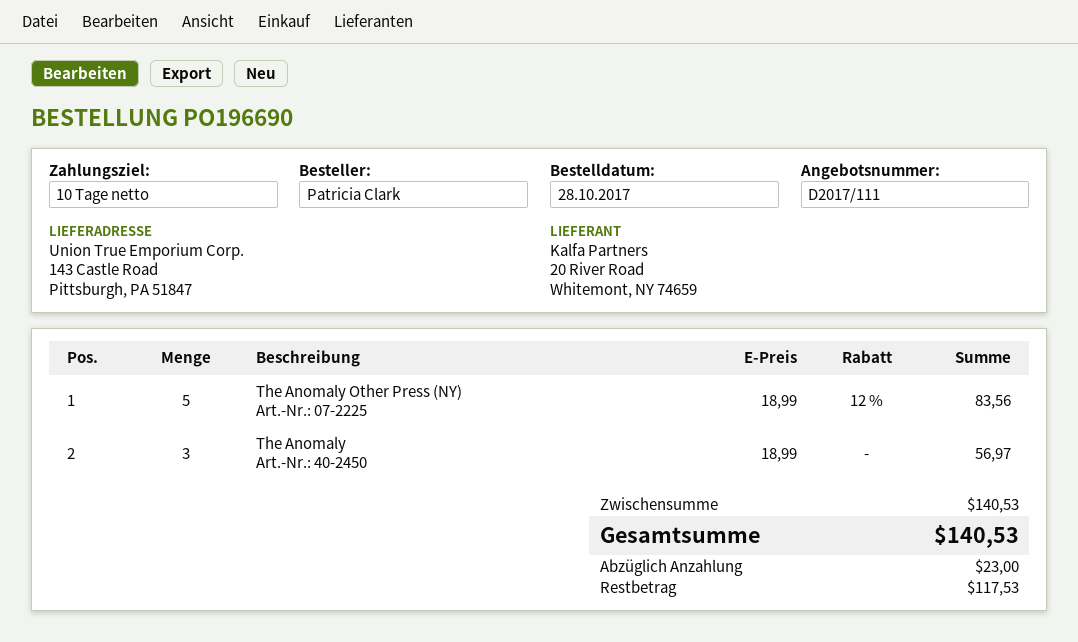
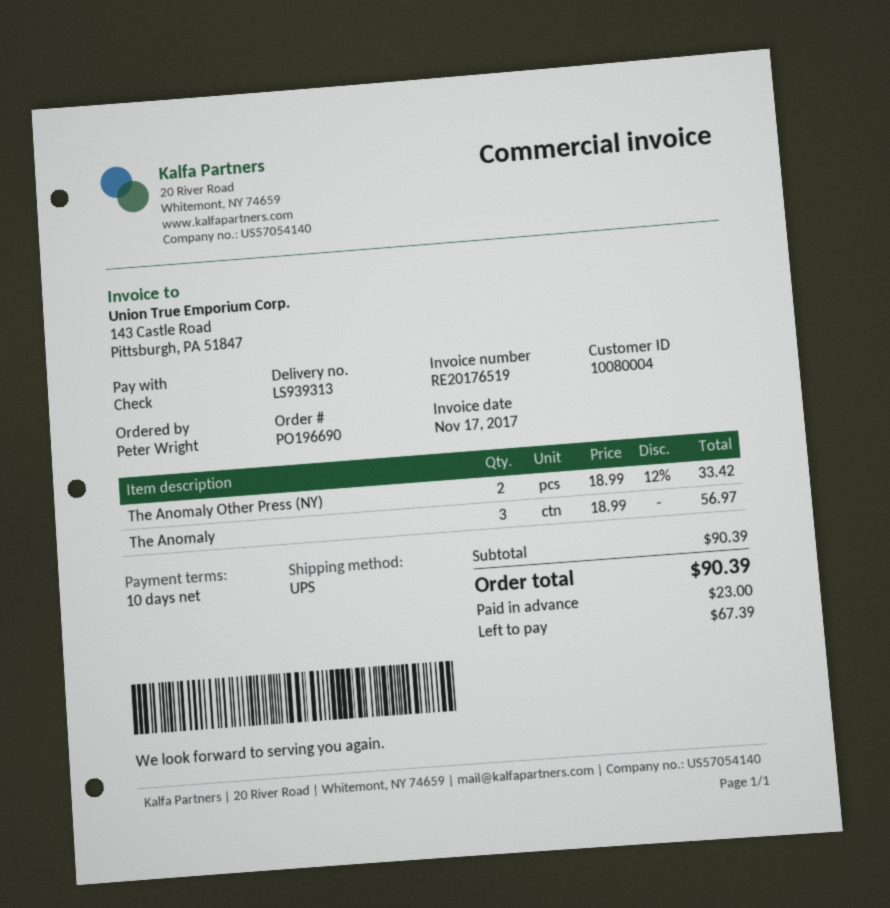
ordered by: Patricia Clark -> Peter Wright
The Anomaly Other Press (NY): 5 x 18.99 - 12% = 83.56 -> 2 x 18.99 - 12% = 33.42
subtotal: 140.53 -> 90.39
total: 140.53 -> 90.39
balance: 117.53 -> 67.39

